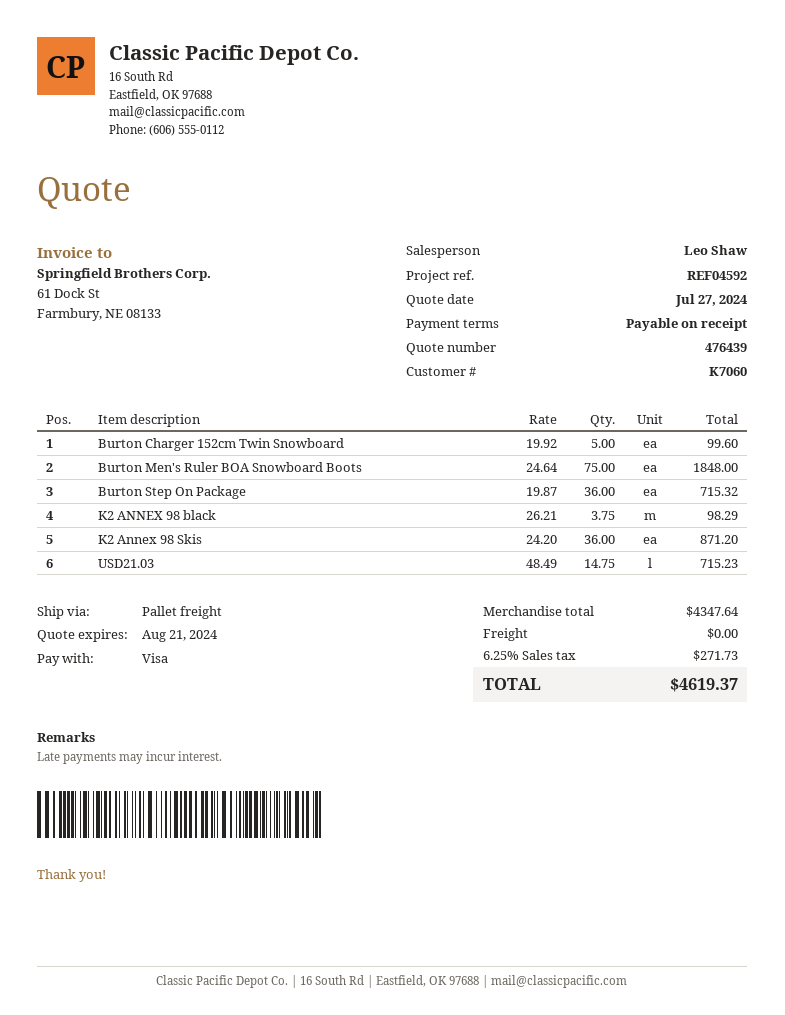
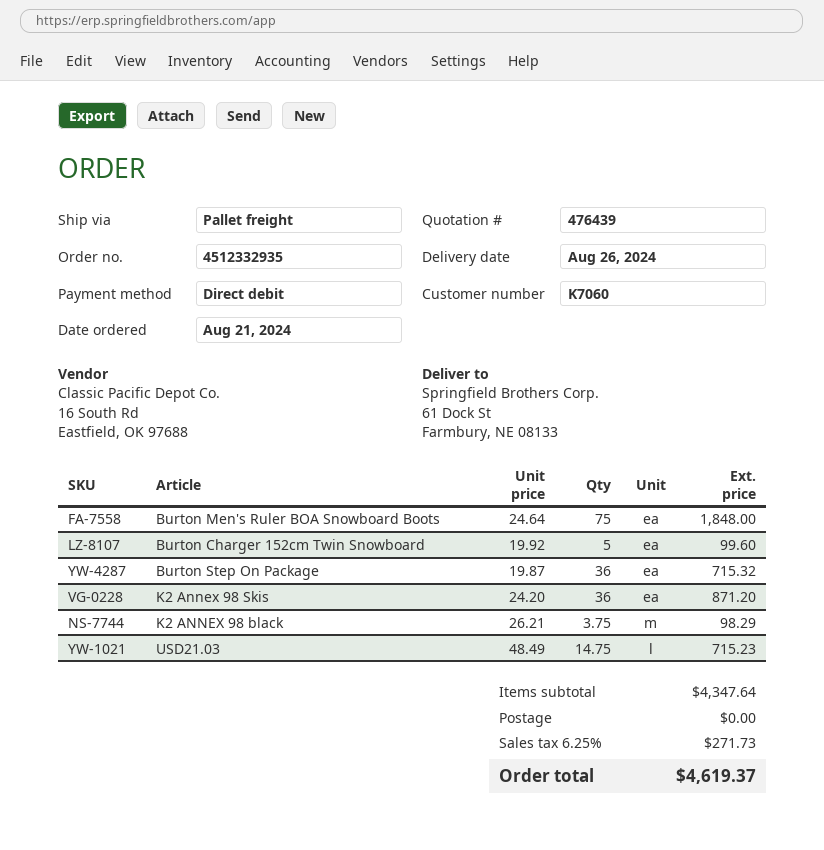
payment method: Visa -> direct debit

